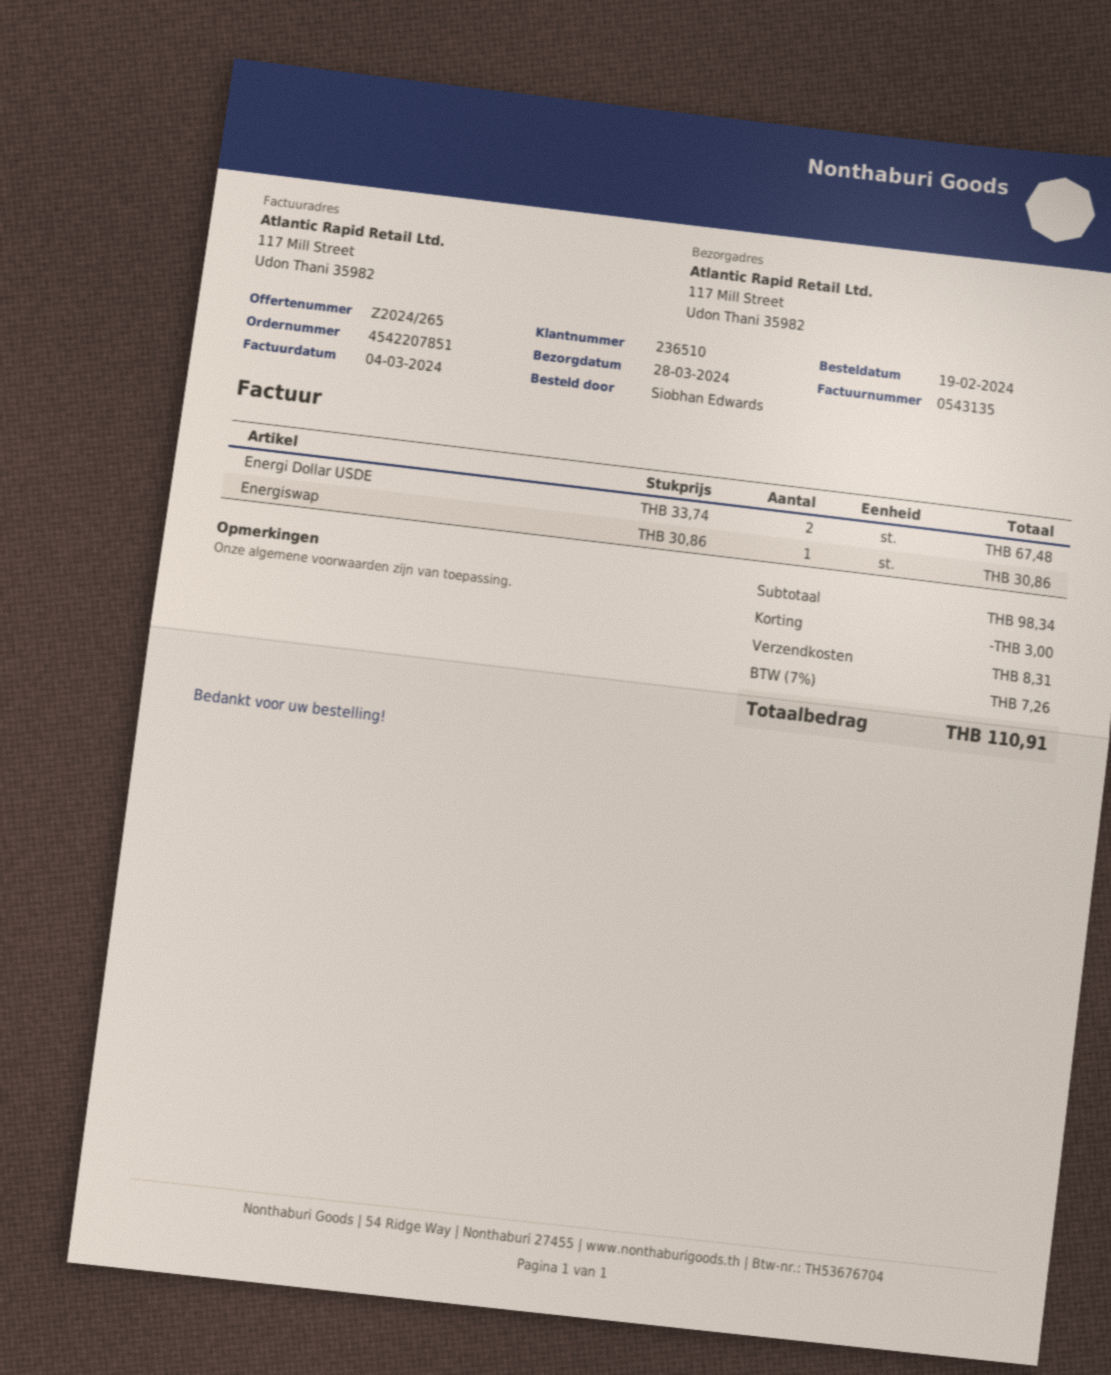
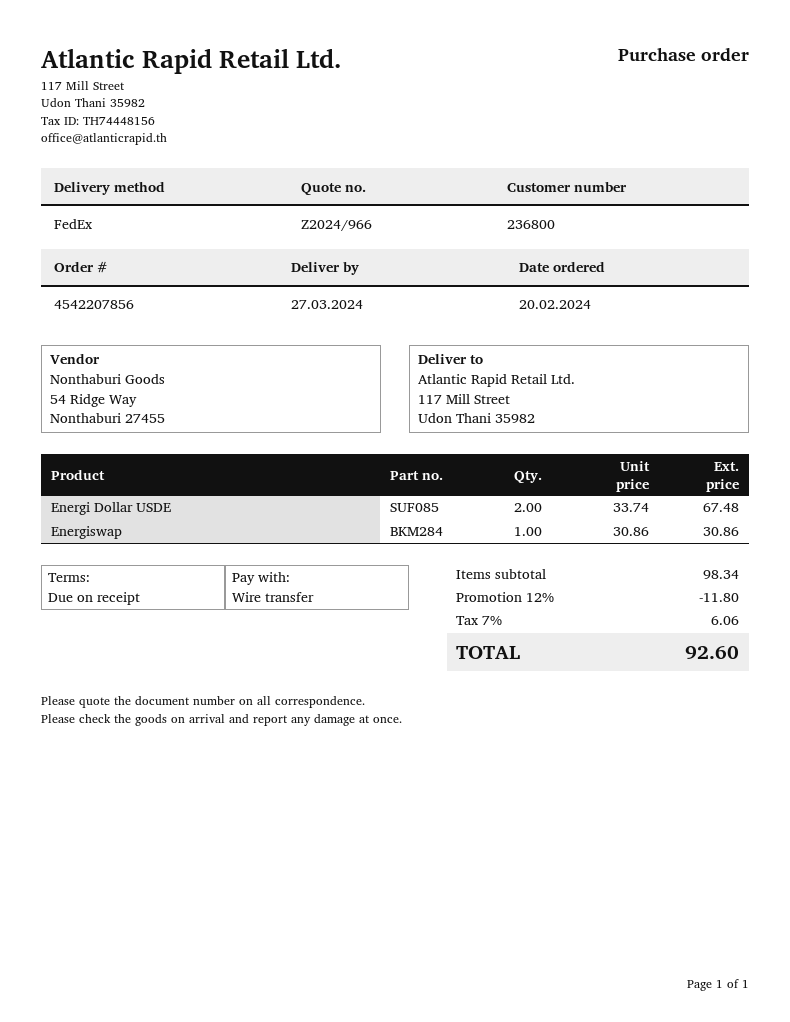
quote number: Z2024/265 -> Z2024/966
order number: 4542207851 -> 4542207856
order date: 2024-02-19 -> 2024-02-20
delivery date: 2024-03-28 -> 2024-03-27
customer number: 236510 -> 236800
discount: 3.00 -> 11.80
shipping: 8.31 -> none
tax: 7% = 7.26 -> 7% = 6.06
total: 110.91 -> 92.60

